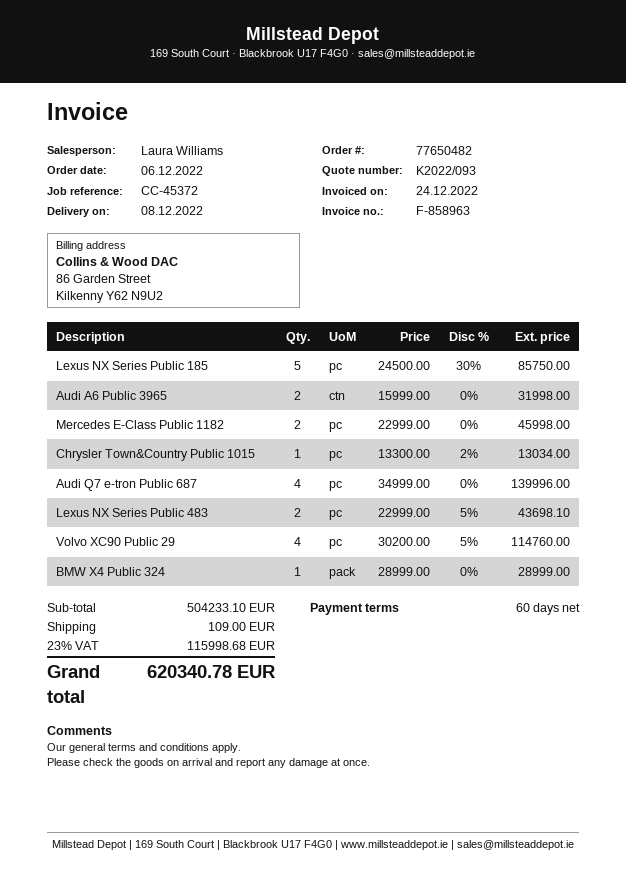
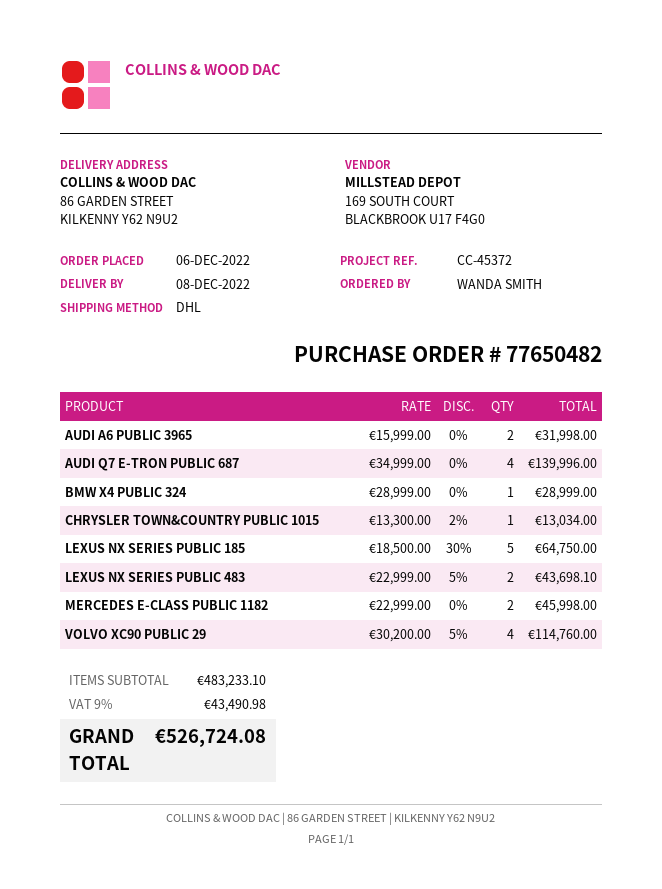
Lexus NX Series Public 185: 5 x 24500.00 - 30% = 85750.00 -> 5 x 18500.00 - 30% = 64750.00
subtotal: 504233.10 -> 483233.10
shipping: 109.00 -> none
tax: 23% = 115998.68 -> 9% = 43490.98
total: 620340.78 -> 526724.08

